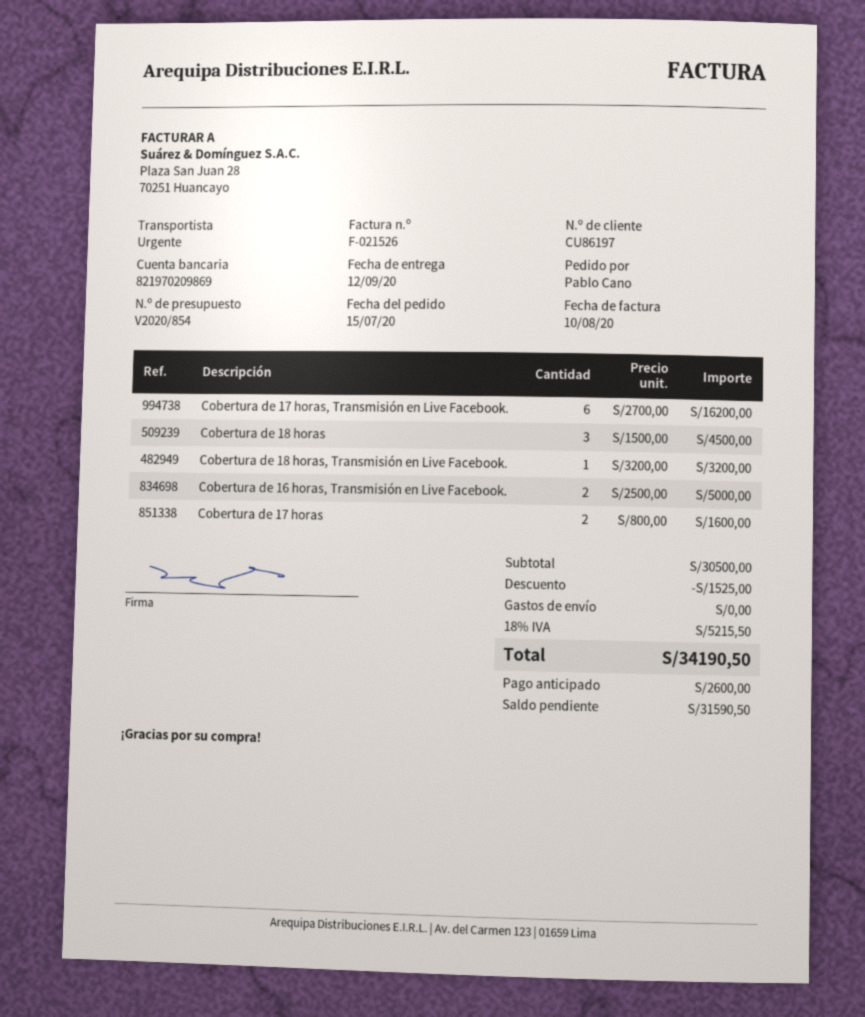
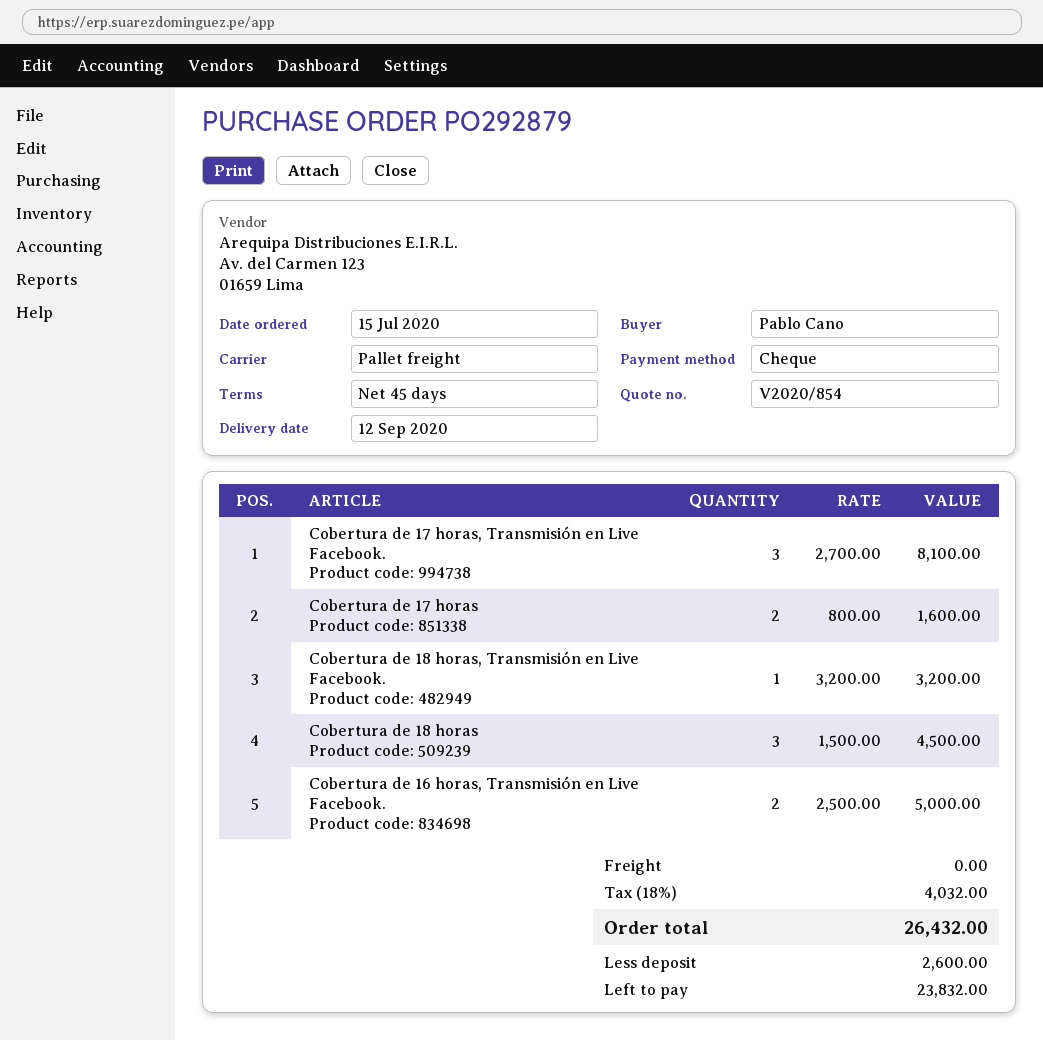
shipping method: express -> pallet freight
Cobertura de 17 horas, Transmisión en Live Facebook.: 6 x 2700.00 = 16200.00 -> 3 x 2700.00 = 8100.00
discount: 1525.00 -> none
tax: 18% = 5215.50 -> 18% = 4032.00
total: 34190.50 -> 26432.00
balance: 31590.50 -> 23832.00

